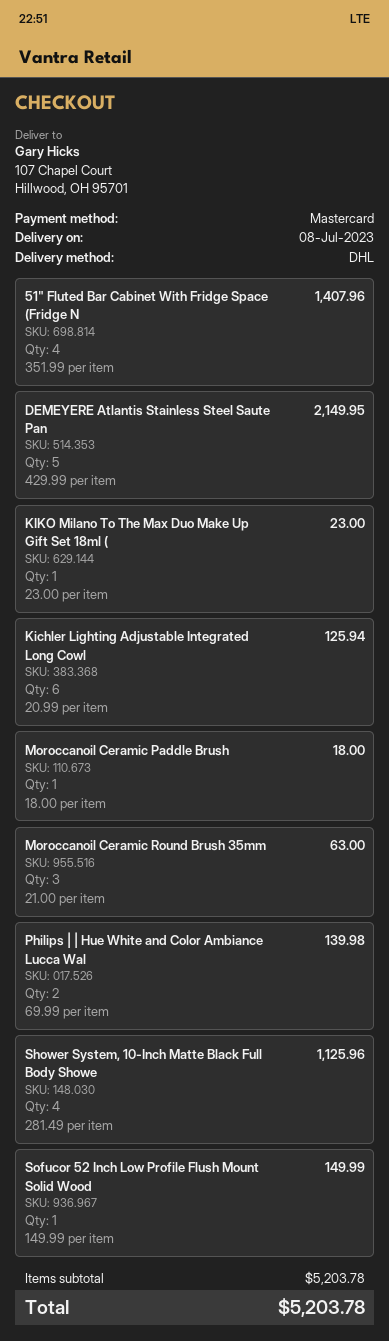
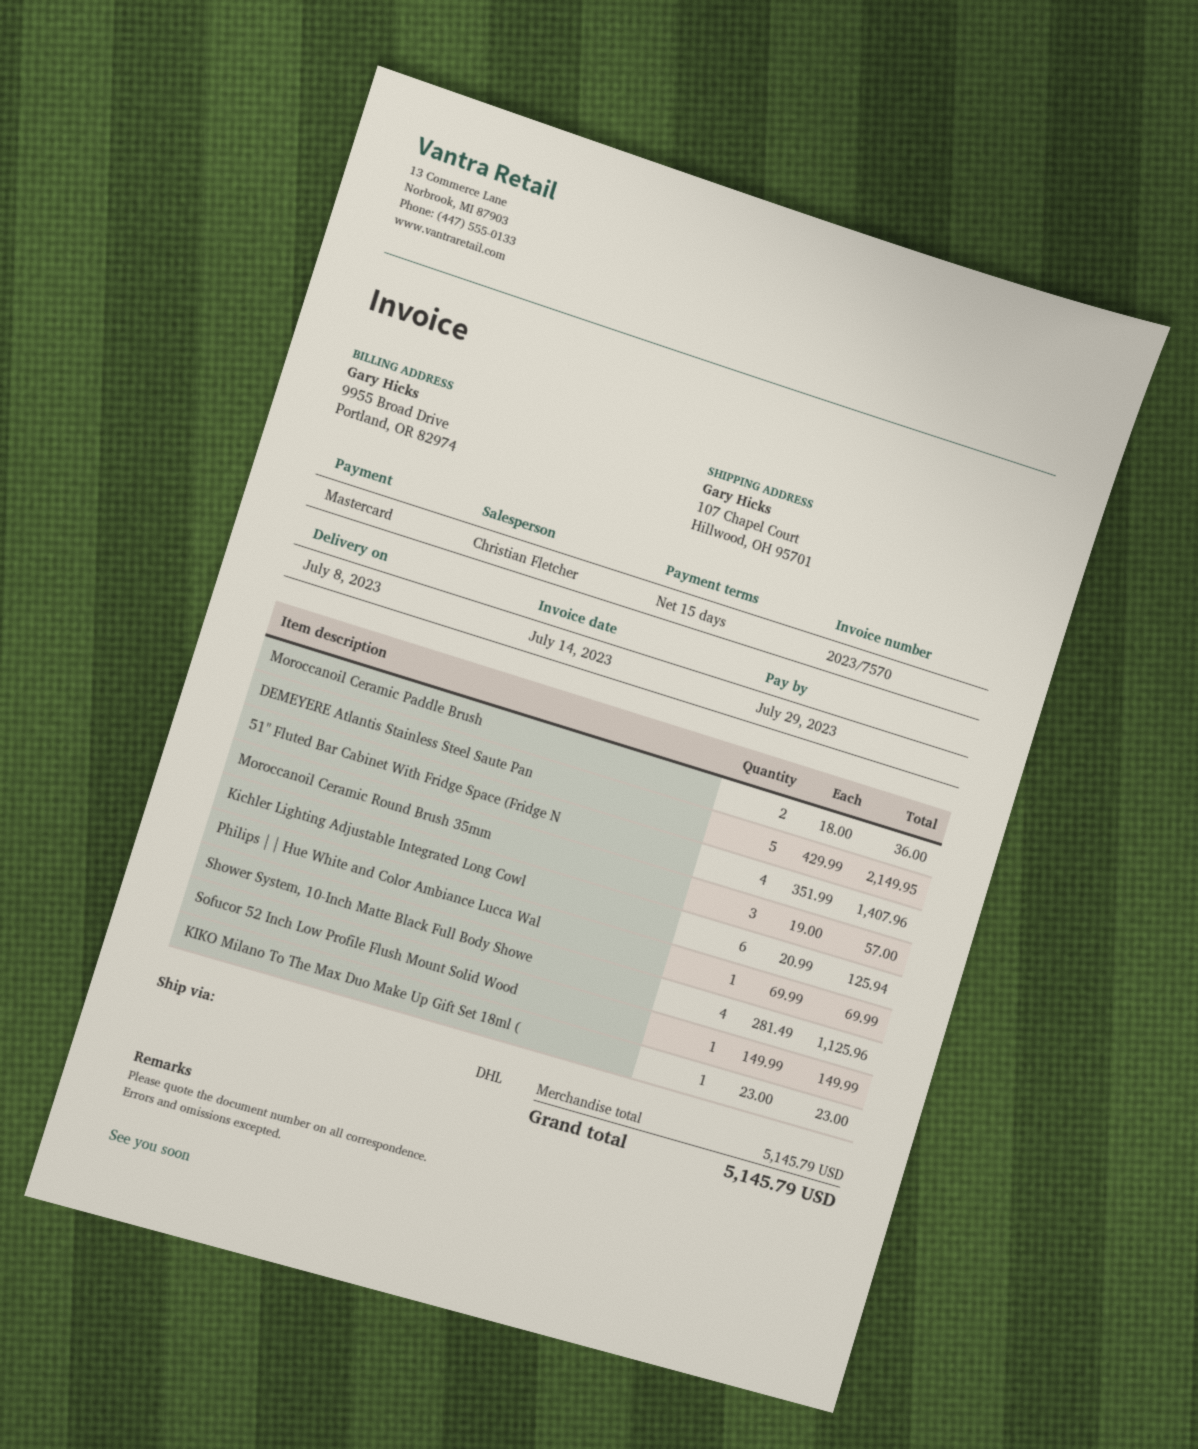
Moroccanoil Ceramic Paddle Brush: 1 x 18.00 = 18.00 -> 2 x 18.00 = 36.00
Moroccanoil Ceramic Round Brush 35mm: 3 x 21.00 = 63.00 -> 3 x 19.00 = 57.00
Philips | | Hue White and Color Ambiance Lucca Wal: 2 x 69.99 = 139.98 -> 1 x 69.99 = 69.99
subtotal: 5203.78 -> 5145.79
total: 5203.78 -> 5145.79

